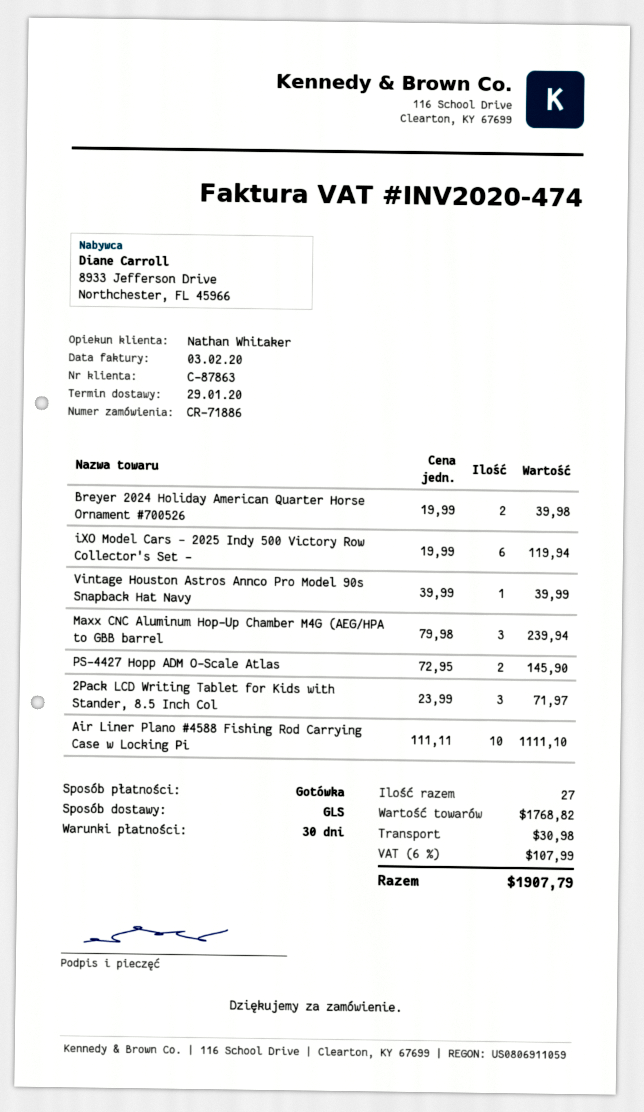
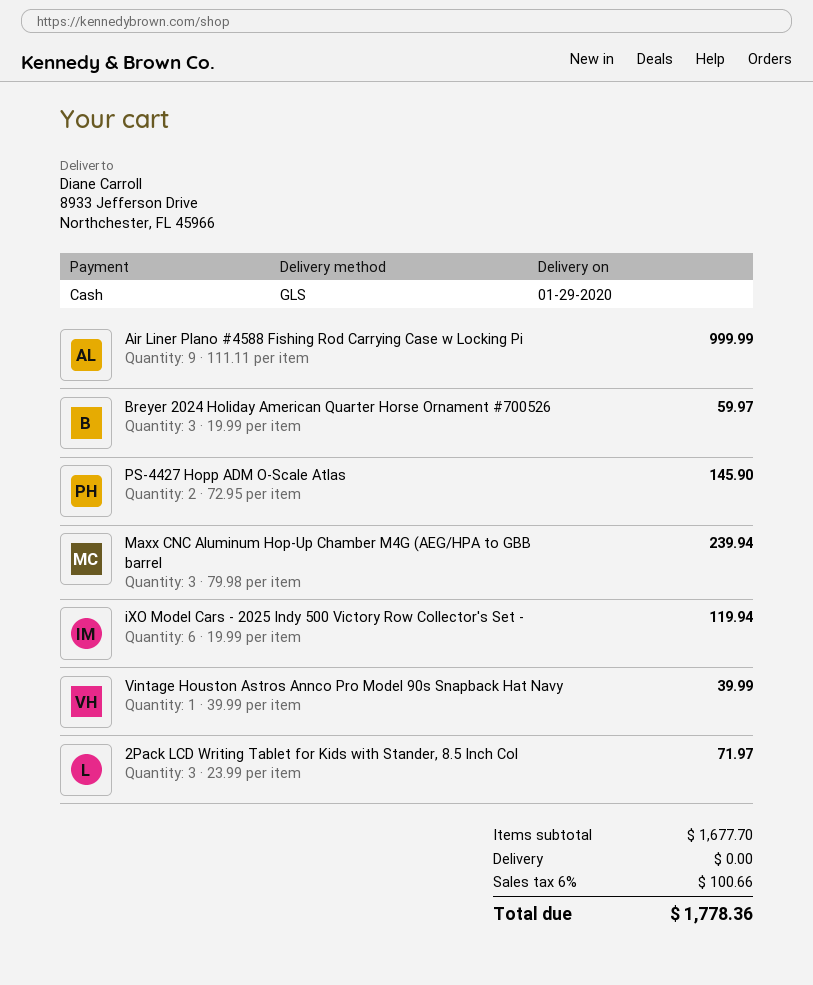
Breyer 2024 Holiday American Quarter Horse Ornament #700526: 2 x 19.99 = 39.98 -> 3 x 19.99 = 59.97
Air Liner Plano #4588 Fishing Rod Carrying Case w Locking Pi: 10 x 111.11 = 1111.10 -> 9 x 111.11 = 999.99
subtotal: 1768.82 -> 1677.70
shipping: 30.98 -> 0.00
tax: 6% = 107.99 -> 6% = 100.66
total: 1907.79 -> 1778.36

